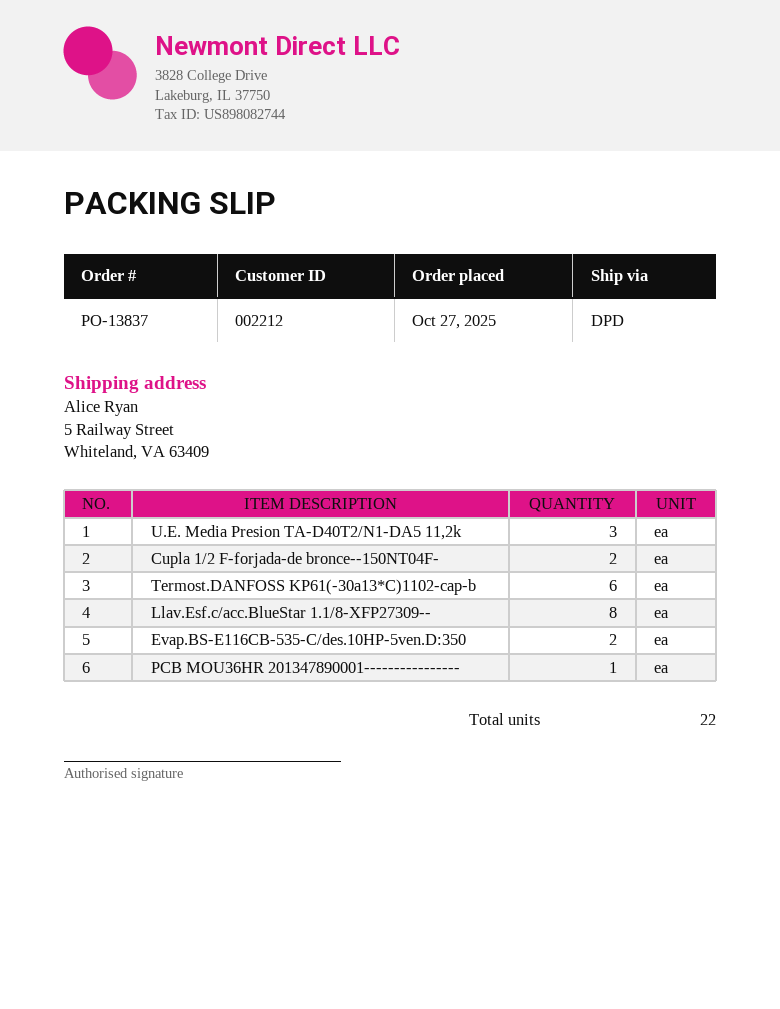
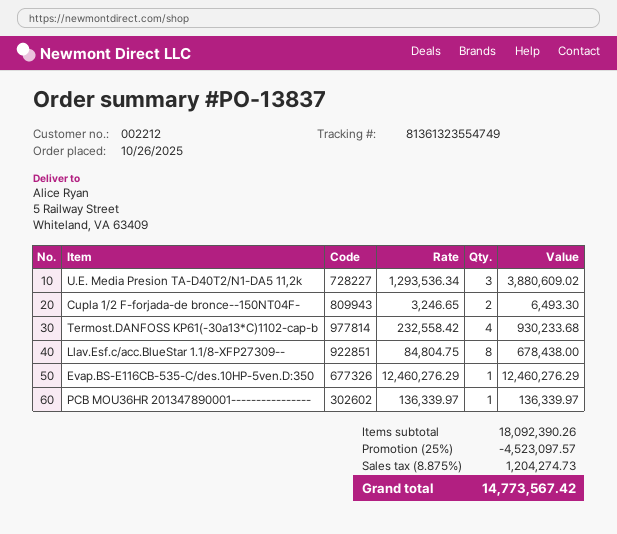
order date: 2025-10-27 -> 2025-10-26
Termost.DANFOSS KP61(-30a13*C)1102-cap-b: 6 -> 4
Evap.BS-E116CB-535-C/des.10HP-5ven.D:350: 2 -> 1

